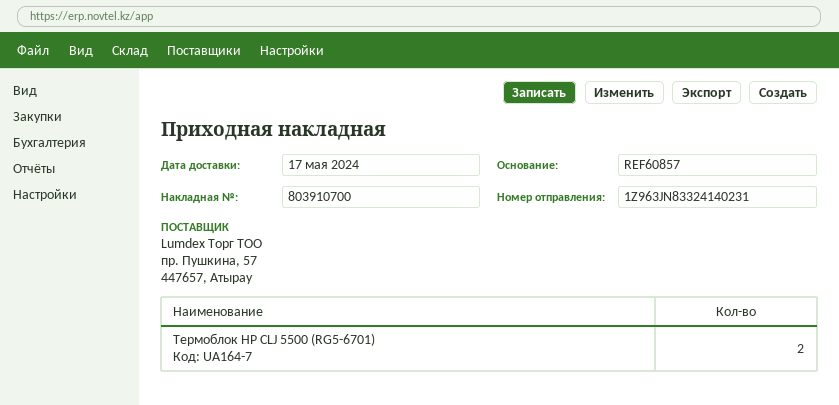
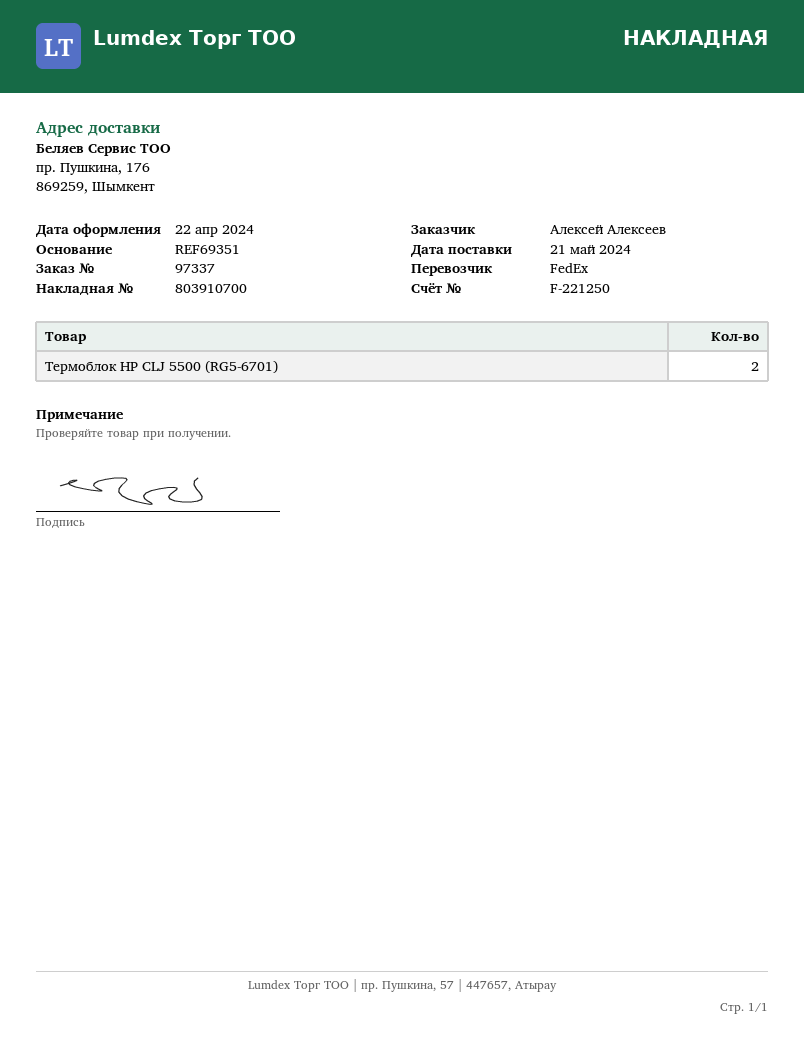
delivery date: 2024-05-17 -> 2024-05-21
reference: REF60857 -> REF69351

